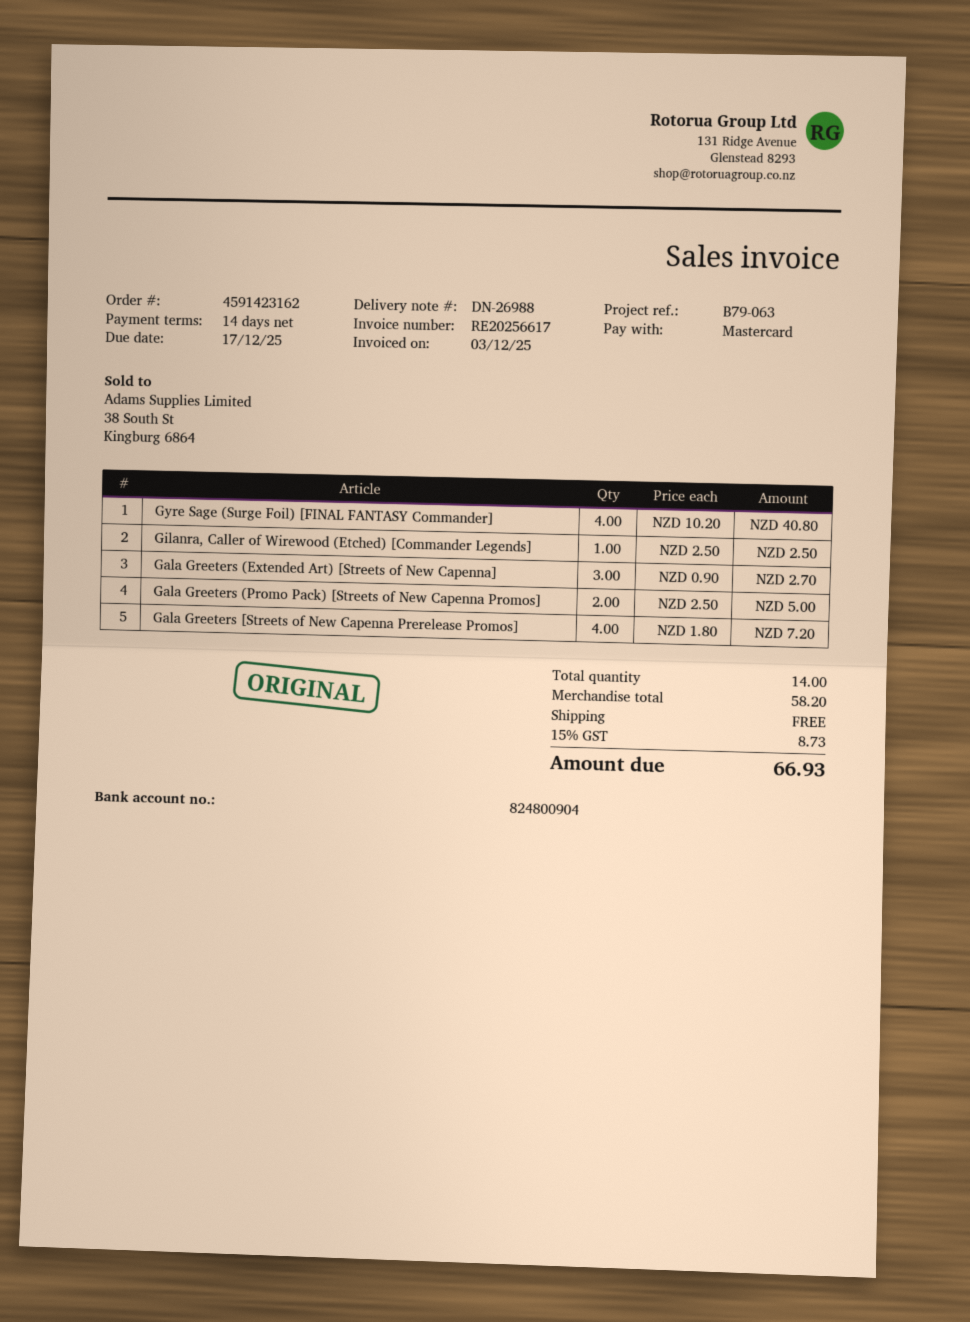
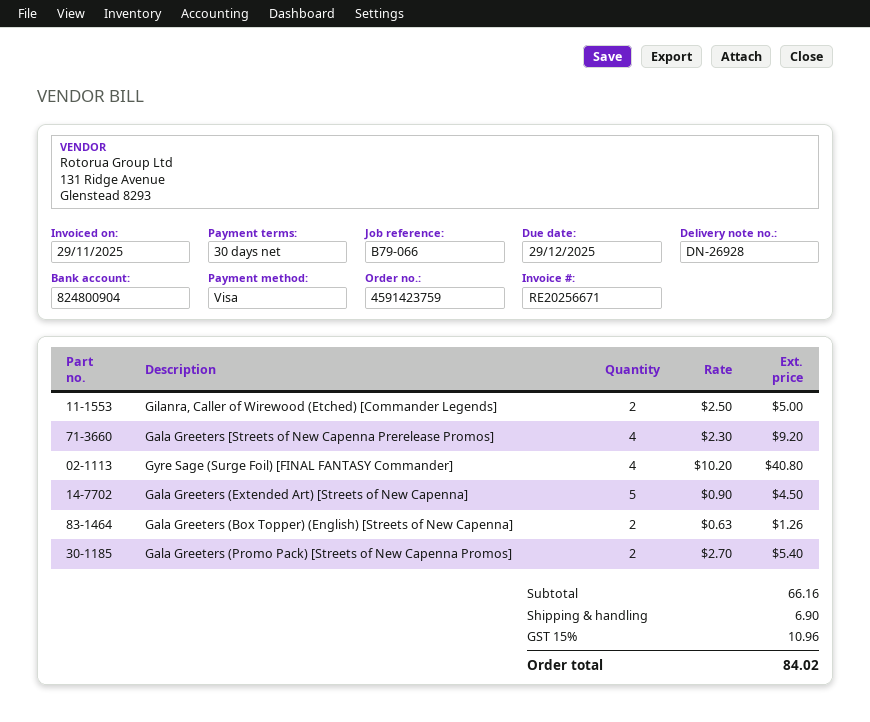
order number: 4591423162 -> 4591423759
delivery note number: DN-26988 -> DN-26928
invoice number: RE20256617 -> RE20256671
invoice date: 2025-12-03 -> 2025-11-29
payment terms: 14 days -> 30 days
due date: 2025-12-17 -> 2025-12-29
reference: B79-063 -> B79-066
payment method: Mastercard -> Visa
Gilanra, Caller of Wirewood (Etched) [Commander Legends]: 1 x 2.50 = 2.50 -> 2 x 2.50 = 5.00
Gala Greeters (Extended Art) [Streets of New Capenna]: 3 x 0.90 = 2.70 -> 5 x 0.90 = 4.50
Gala Greeters (Promo Pack) [Streets of New Capenna Promos]: 2 x 2.50 = 5.00 -> 2 x 2.70 = 5.40
Gala Greeters [Streets of New Capenna Prerelease Promos]: 4 x 1.80 = 7.20 -> 4 x 2.30 = 9.20
Gala Greeters (Box Topper) (English) [Streets of New Capenna]: none -> 2 x 0.63 = 1.26
subtotal: 58.20 -> 66.16
shipping: 0.00 -> 6.90
tax: 15% = 8.73 -> 15% = 10.96
total: 66.93 -> 84.02

